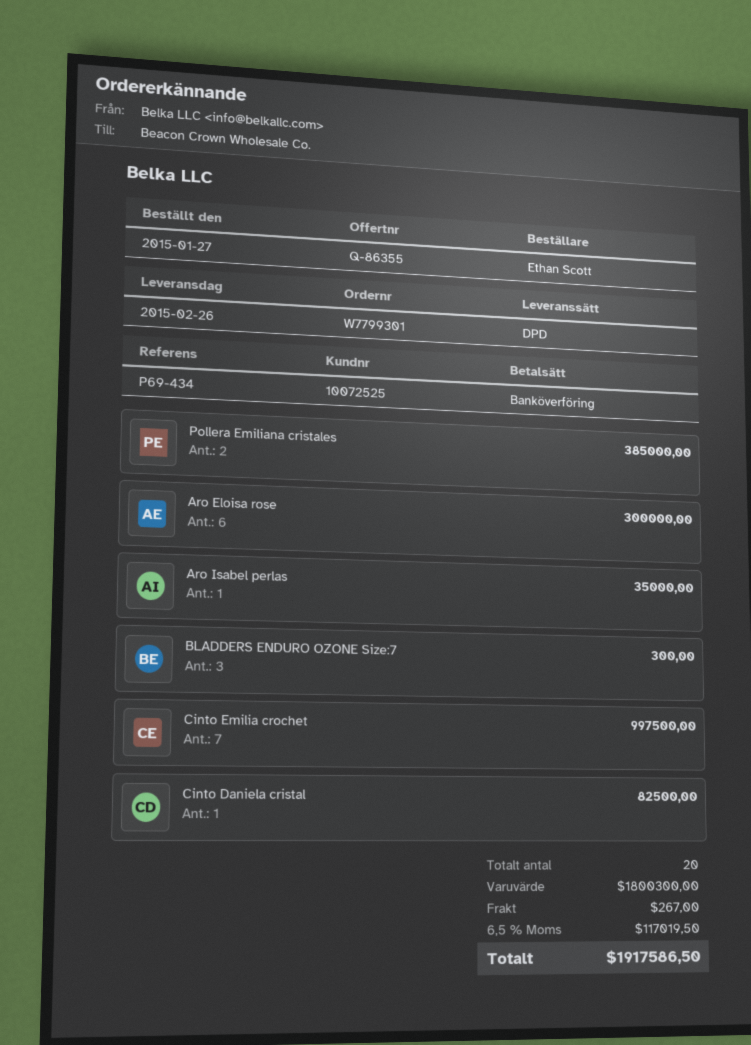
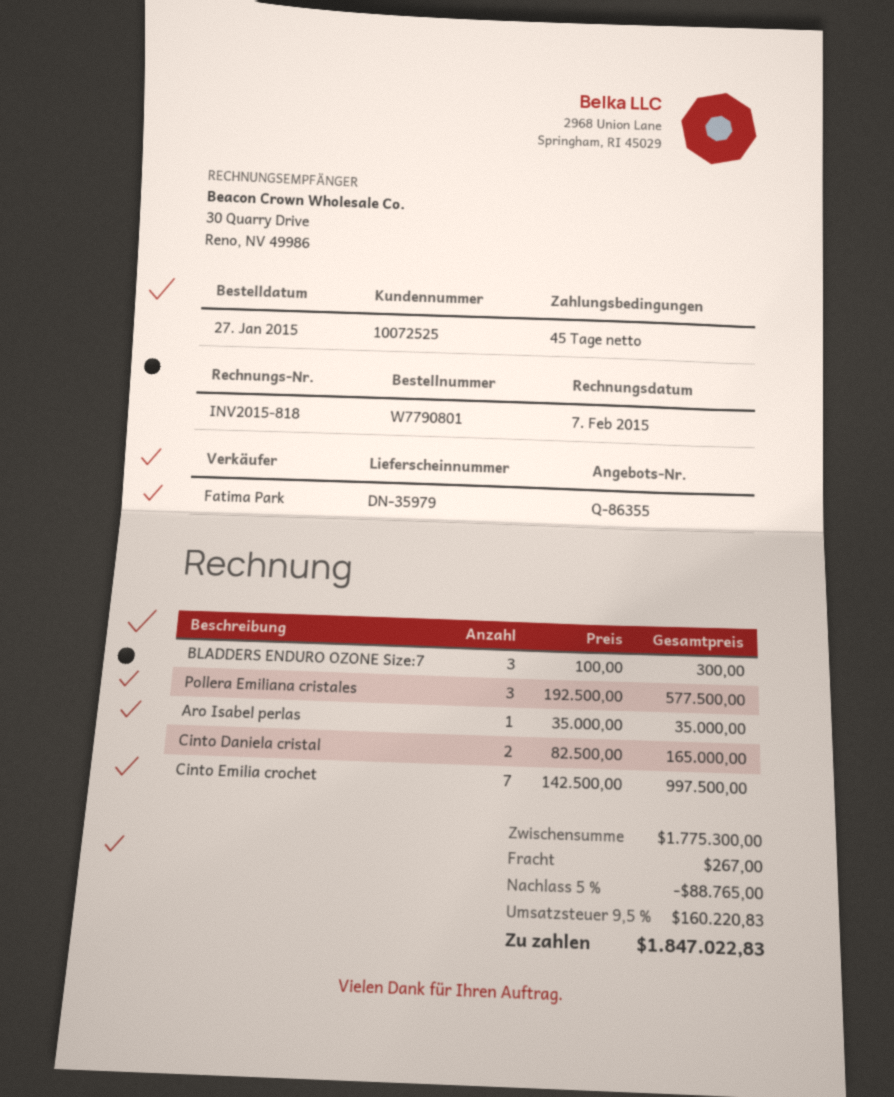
order number: W7799301 -> W7790801
Pollera Emiliana cristales: 2 for 385000.00 -> 3 for 577500.00
Aro Eloisa rose: 6 for 300000.00 -> none
Cinto Daniela cristal: 1 for 82500.00 -> 2 for 165000.00
subtotal: 1800300.00 -> 1775300.00
discount: none -> 5% = 88765.00
tax: 6.5% = 117019.50 -> 9.5% = 160220.83
total: 1917586.50 -> 1847022.83

